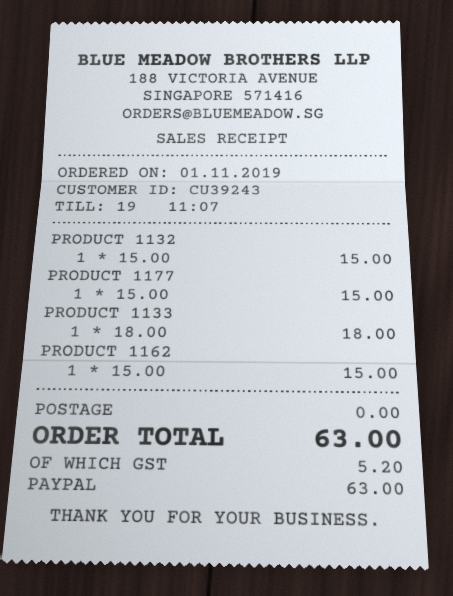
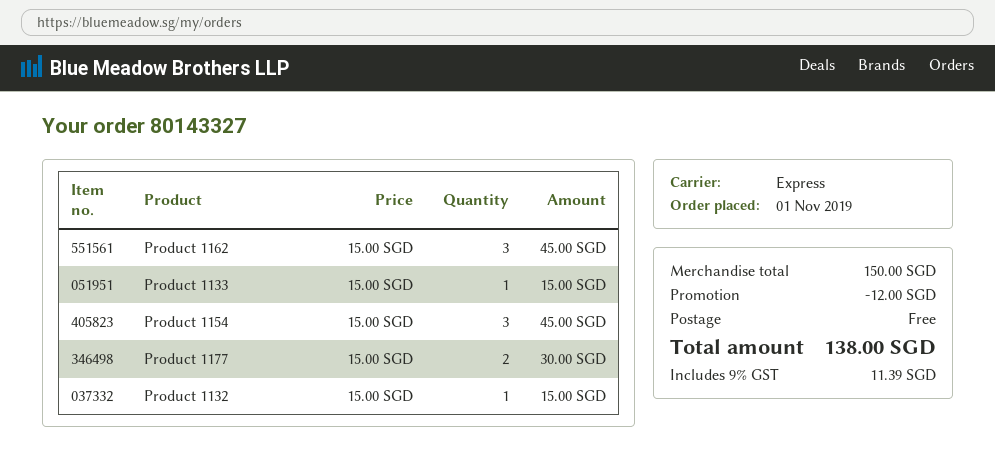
PRODUCT 1177: 1 x 15.00 = 15.00 -> 2 x 15.00 = 30.00
PRODUCT 1133: 1 x 18.00 = 18.00 -> 1 x 15.00 = 15.00
PRODUCT 1162: 1 x 15.00 = 15.00 -> 3 x 15.00 = 45.00
Product 1154: none -> 3 x 15.00 = 45.00
discount: none -> 12.00
tax: 5.20 -> 11.39
total: 63.00 -> 138.00

